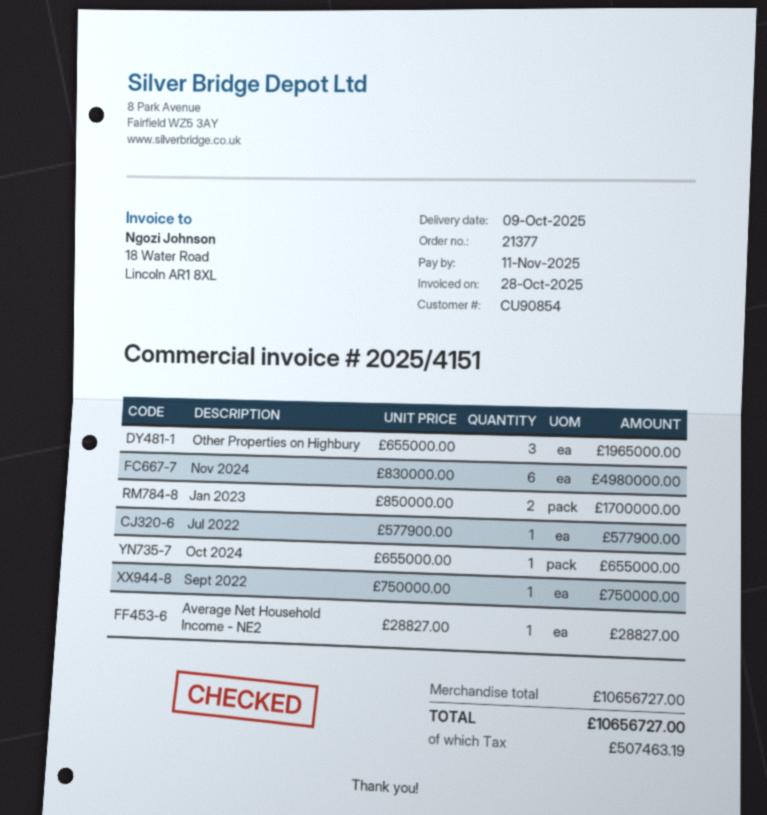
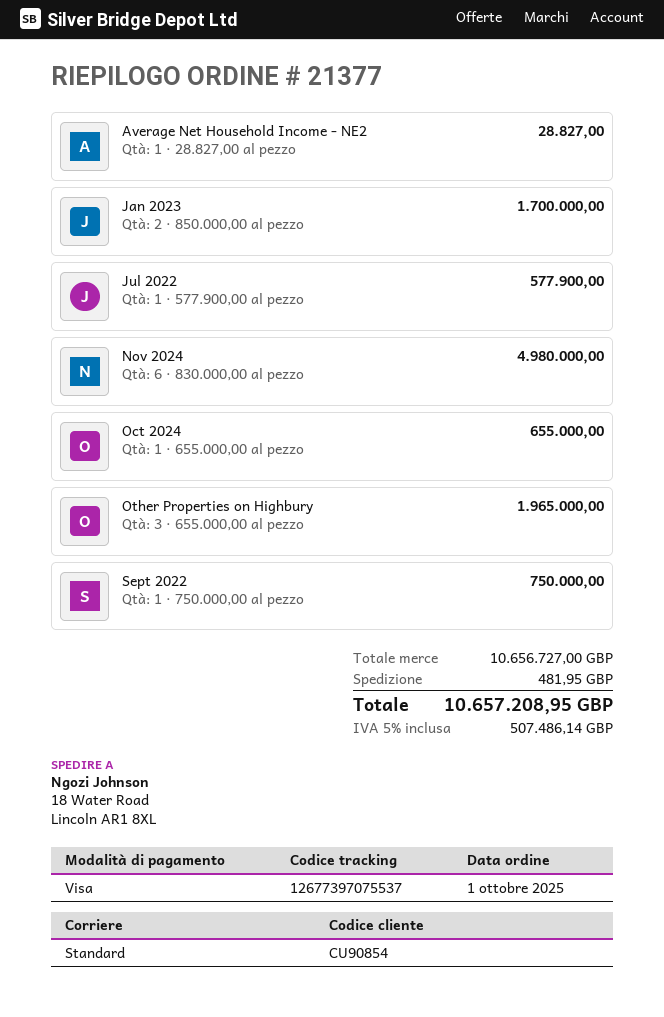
shipping: none -> 481.95
tax: 507463.19 -> 507486.14
total: 10656727.00 -> 10657208.95

